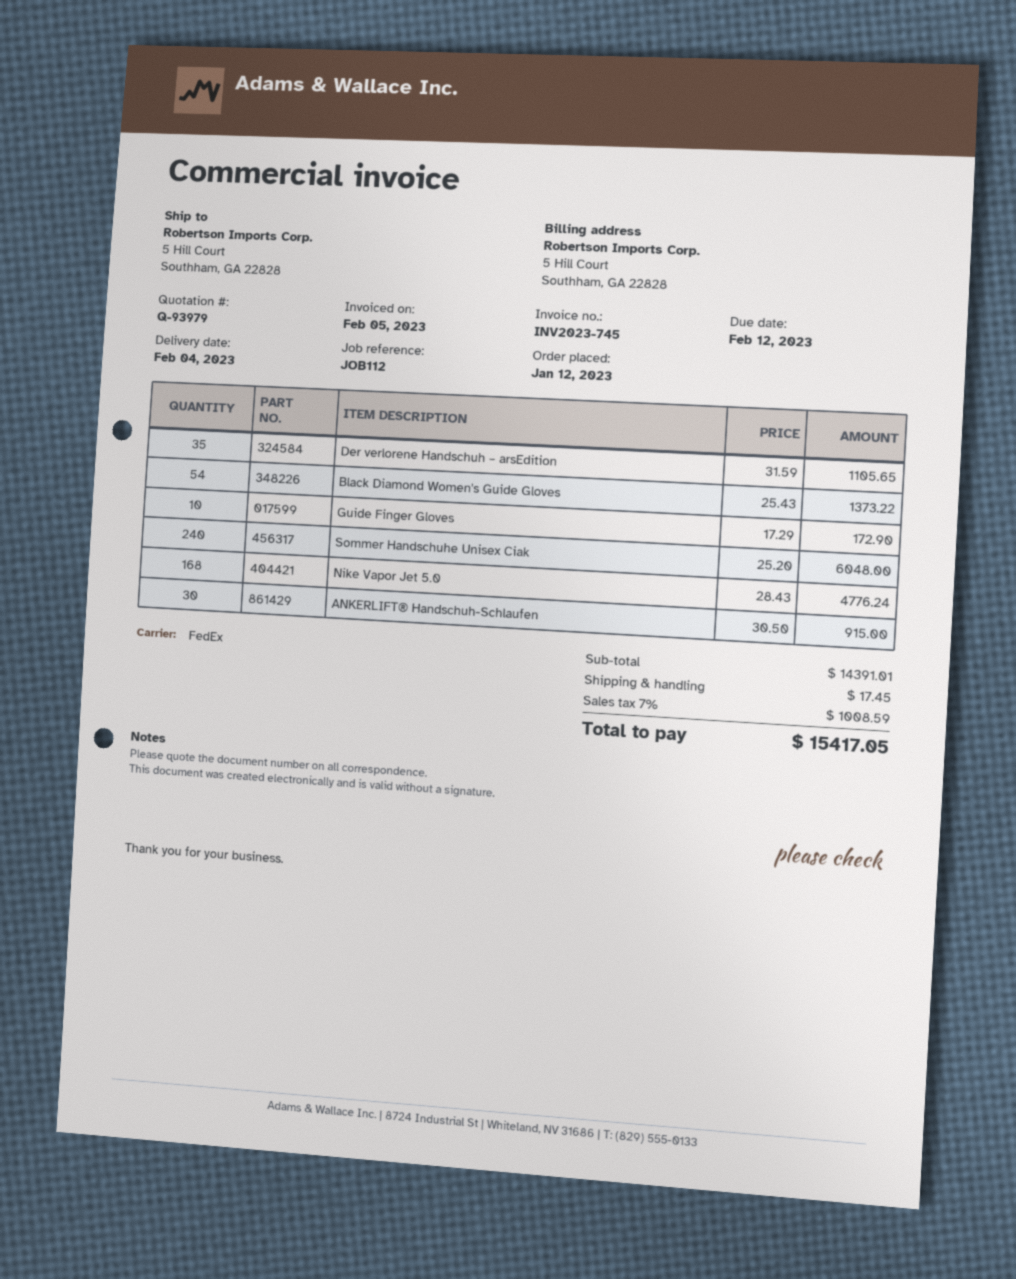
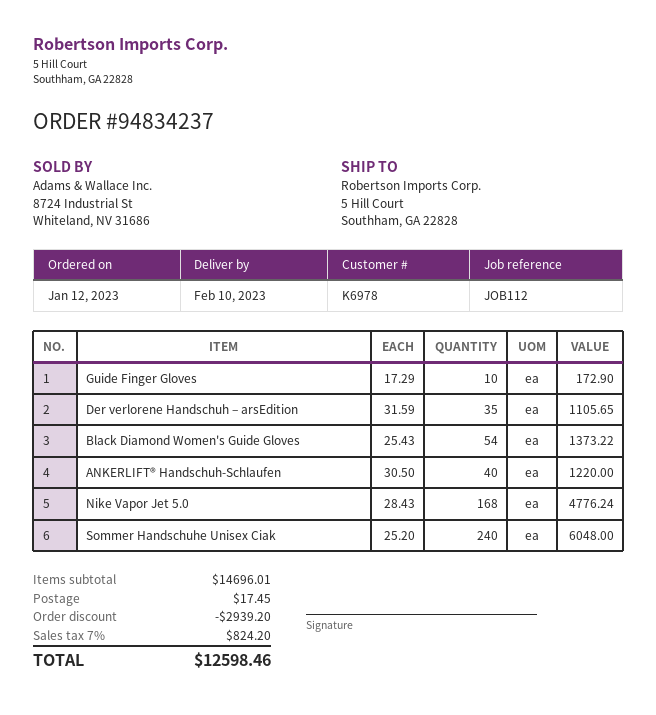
delivery date: 2023-02-04 -> 2023-02-10
ANKERLIFT® Handschuh-Schlaufen: 30 x 30.50 = 915.00 -> 40 x 30.50 = 1220.00
subtotal: 14391.01 -> 14696.01
discount: none -> 2939.20
tax: 7% = 1008.59 -> 7% = 824.20
total: 15417.05 -> 12598.46

